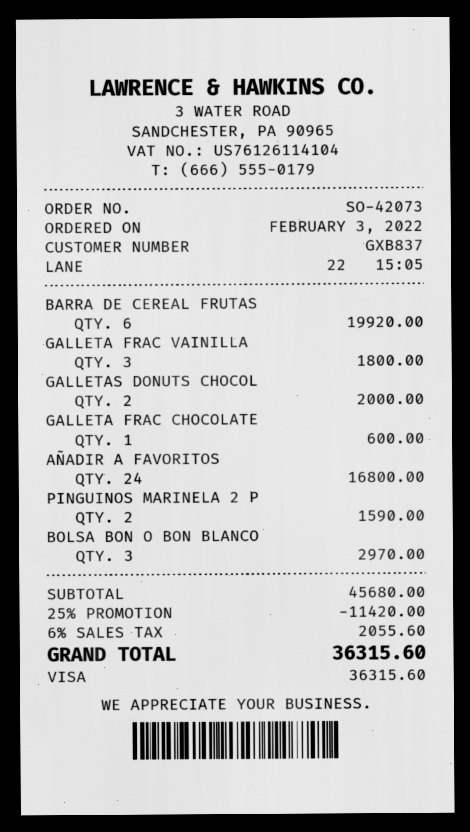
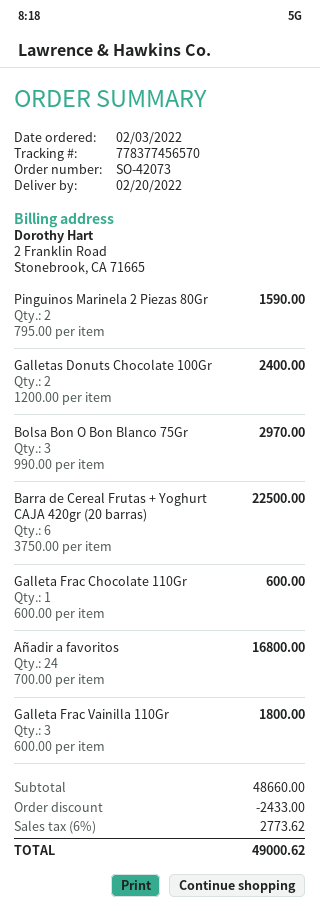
BARRA DE CEREAL FRUTAS: 6 for 19920.00 -> 6 for 22500.00
GALLETAS DONUTS CHOCOL: 2 for 2000.00 -> 2 for 2400.00
subtotal: 45680.00 -> 48660.00
discount: 11420.00 -> 2433.00
tax: 6% = 2055.60 -> 6% = 2773.62
total: 36315.60 -> 49000.62

